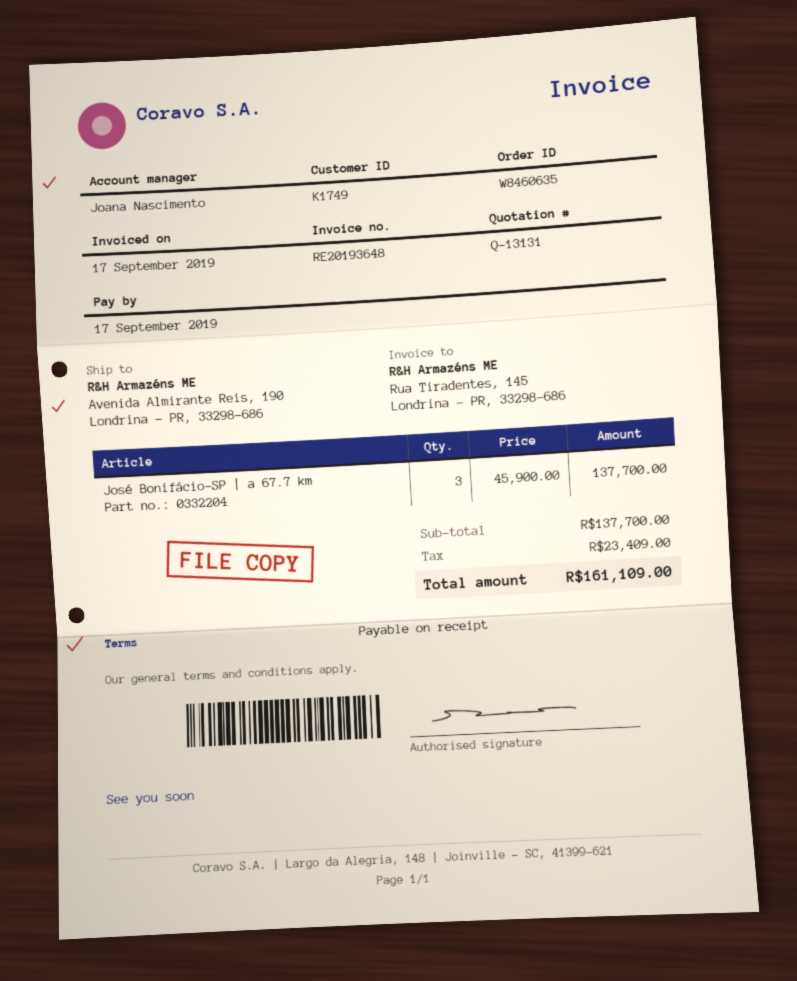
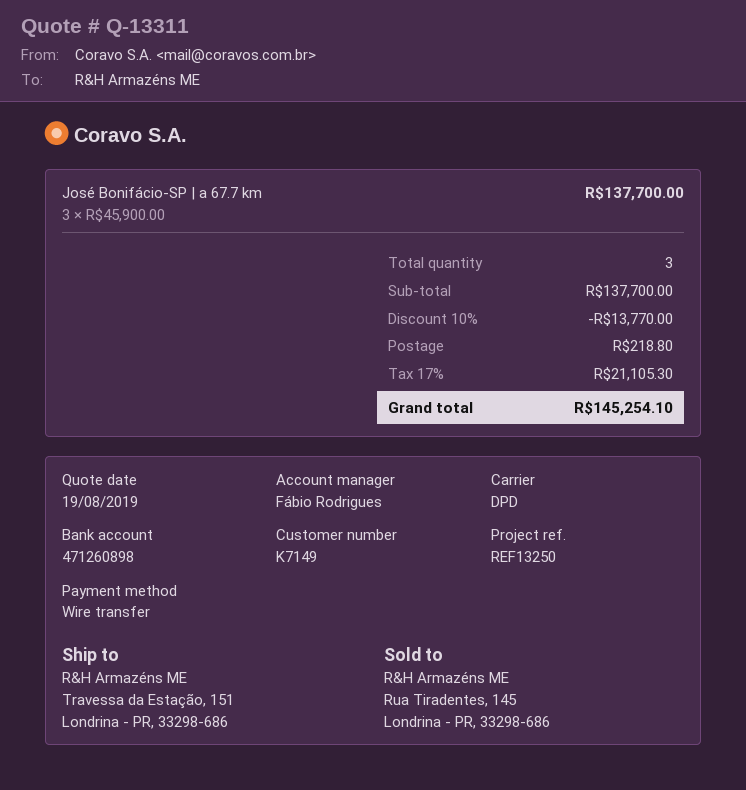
quote number: Q-13131 -> Q-13311
customer number: K1749 -> K7149
sales rep: Joana Nascimento -> Fábio Rodrigues
ship to: Avenida Almirante Reis, 190, Londrina - PR, 33298-686 -> Travessa da Estação, 151, Londrina - PR, 33298-686
discount: none -> 10% = 13770.00
shipping: none -> 218.80
tax: 23409.00 -> 21105.30
total: 161109.00 -> 145254.10

